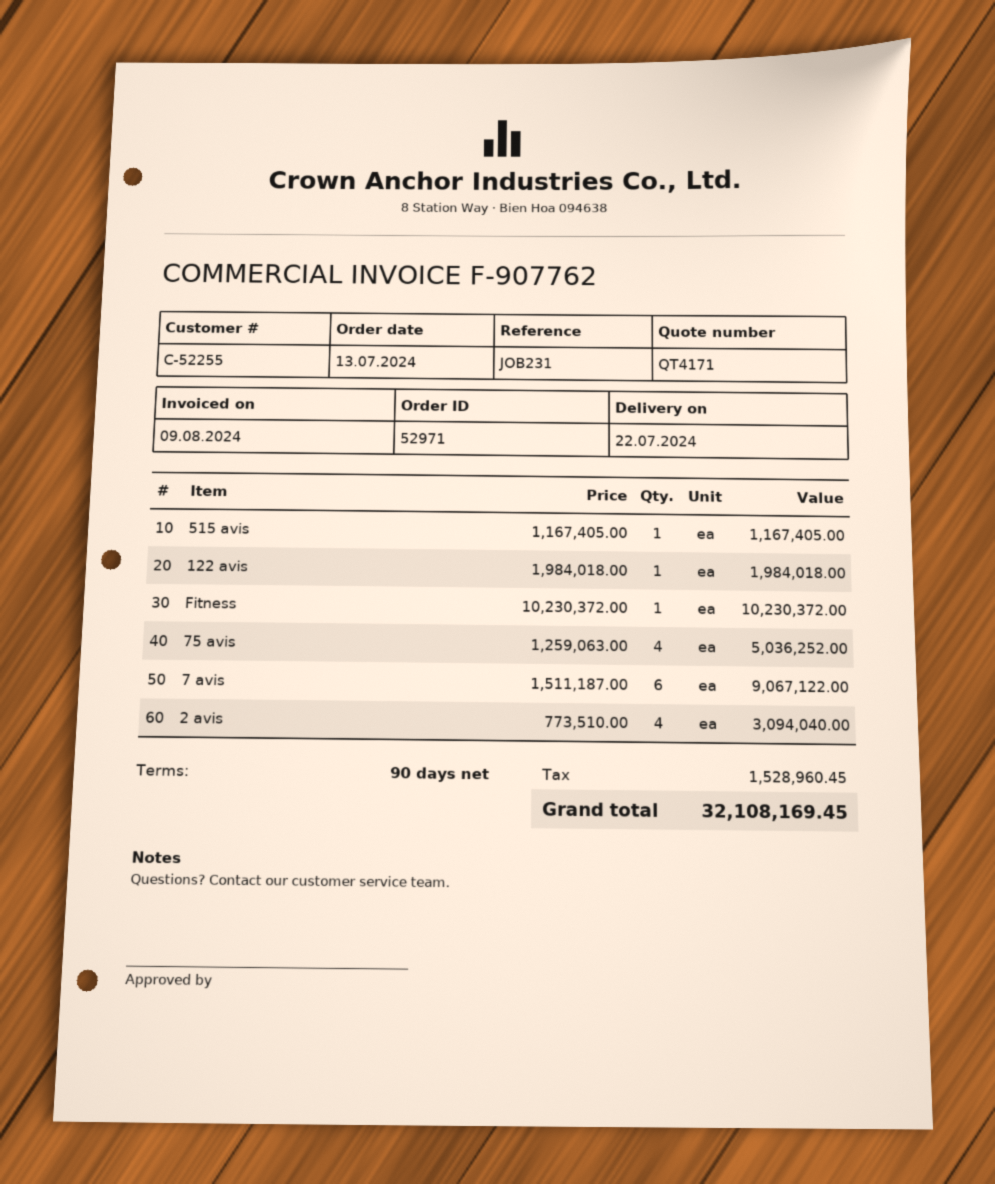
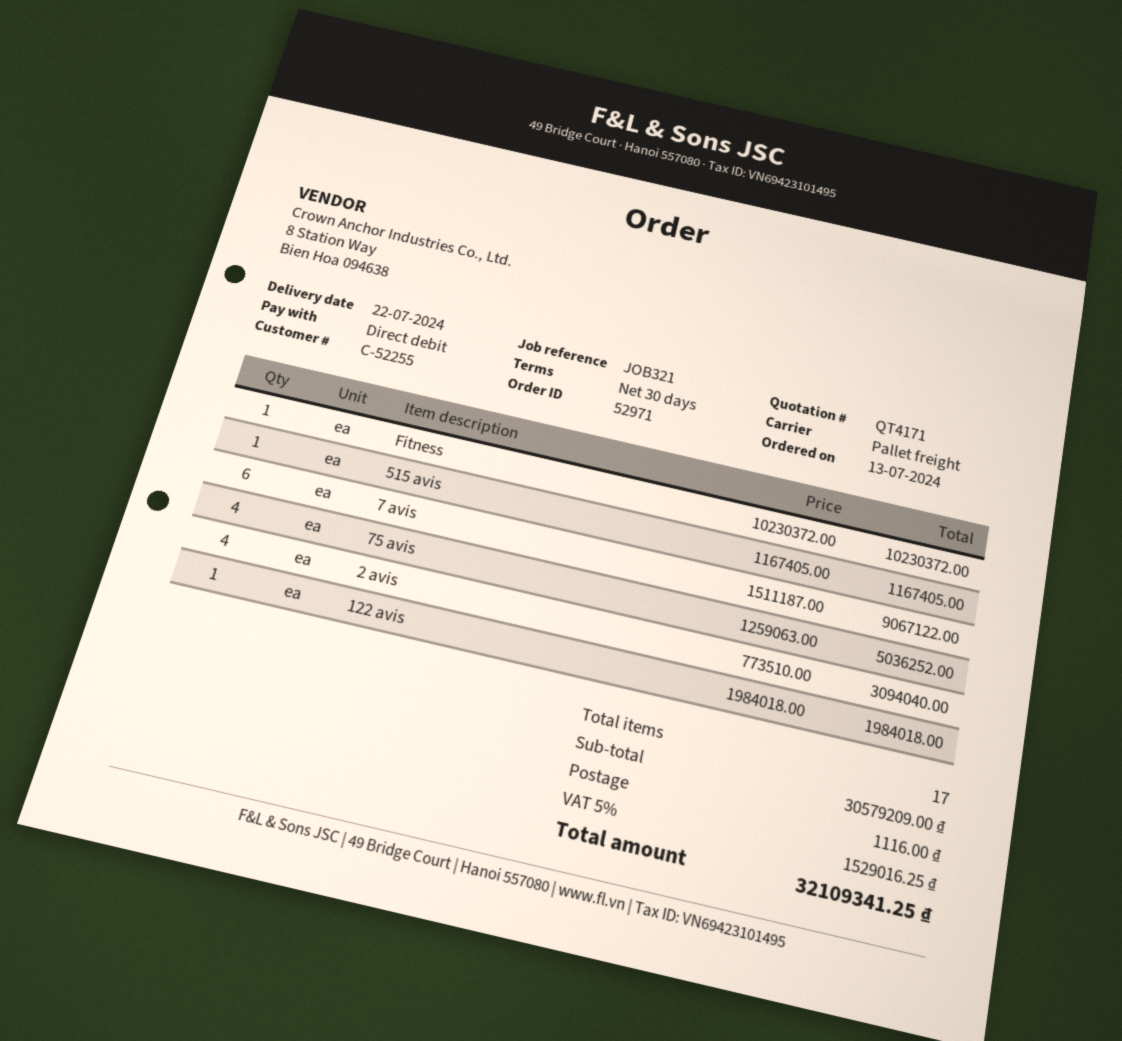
payment terms: 90 days -> 30 days
reference: JOB231 -> JOB321
shipping: none -> 1116.00
tax: 1528960.45 -> 1529016.25
total: 32108169.45 -> 32109341.25

